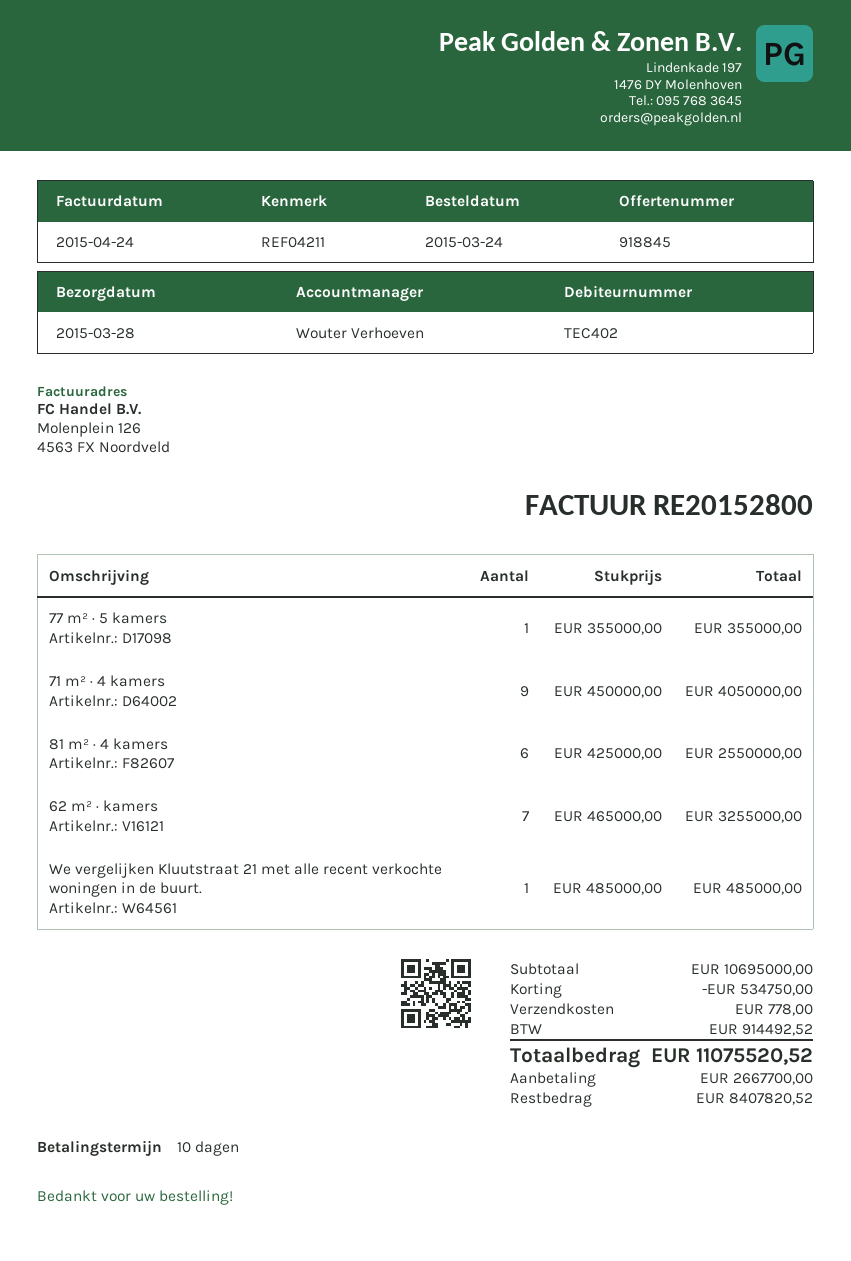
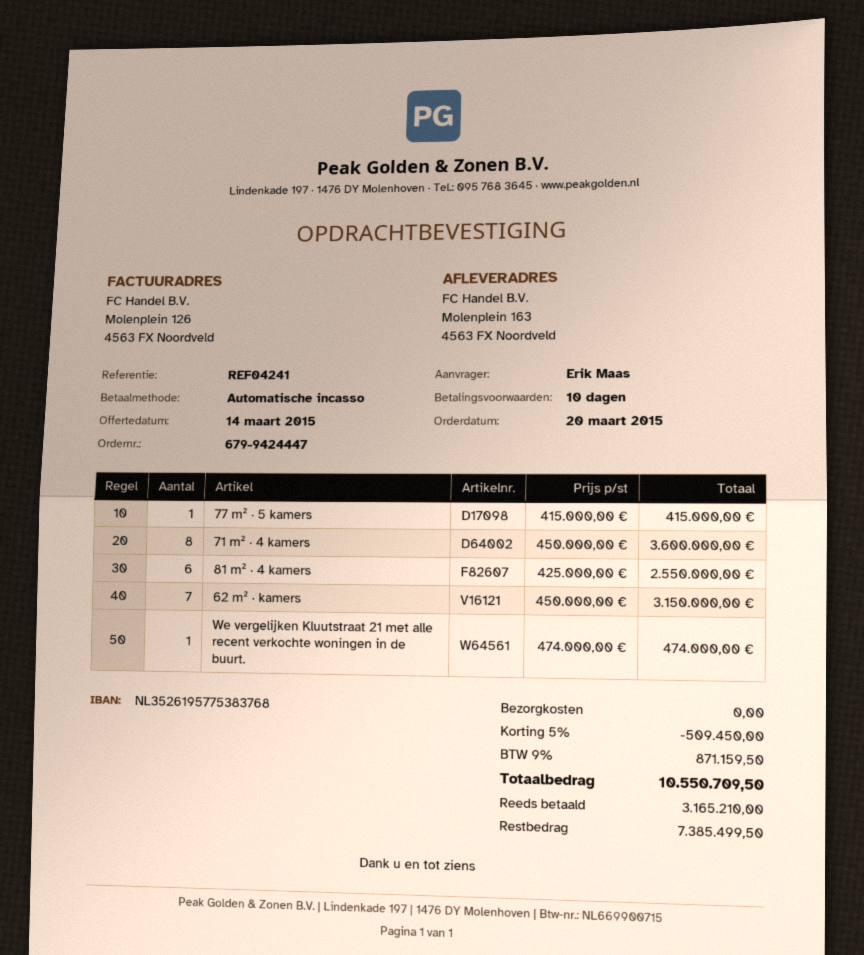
order date: 2015-03-24 -> 2015-03-20
reference: REF04211 -> REF04241
77 m² · 5 kamers: 1 x 355000.00 = 355000.00 -> 1 x 415000.00 = 415000.00
71 m² · 4 kamers: 9 x 450000.00 = 4050000.00 -> 8 x 450000.00 = 3600000.00
62 m² · kamers: 7 x 465000.00 = 3255000.00 -> 7 x 450000.00 = 3150000.00
We vergelijken Kluutstraat 21 met alle recent verkochte woningen in de buurt.: 1 x 485000.00 = 485000.00 -> 1 x 474000.00 = 474000.00
discount: 534750.00 -> 509450.00
shipping: 778.00 -> 0.00
tax: 914492.52 -> 871159.50
total: 11075520.52 -> 10550709.50
deposit: 2667700.00 -> 3165210.00
balance: 8407820.52 -> 7385499.50

